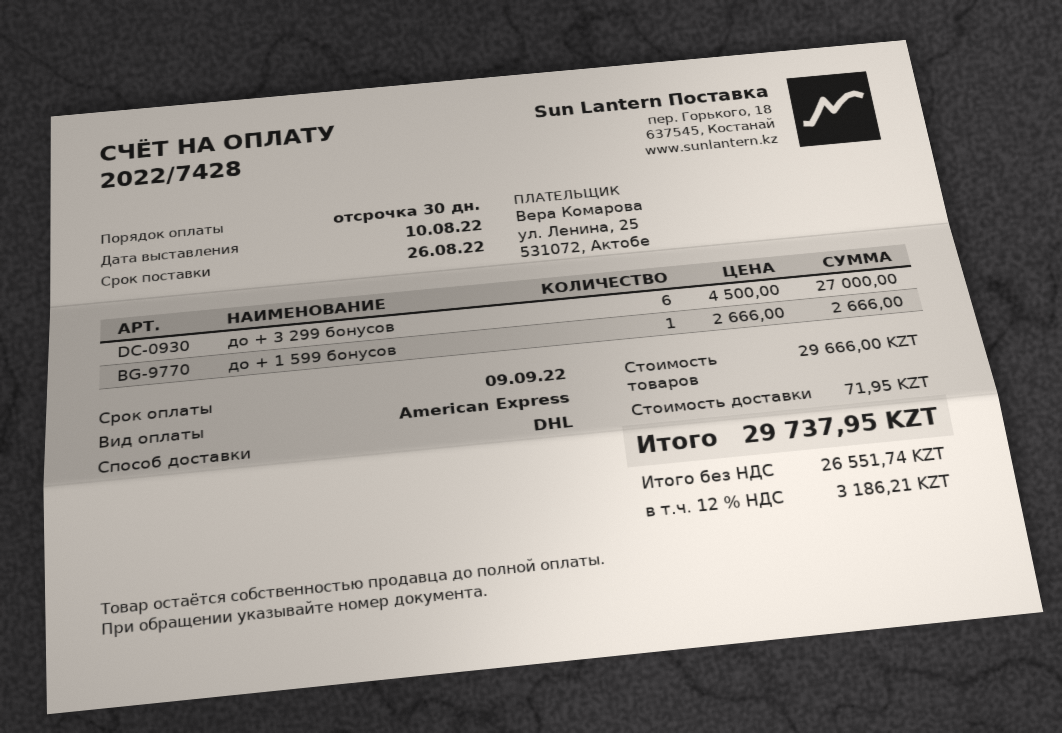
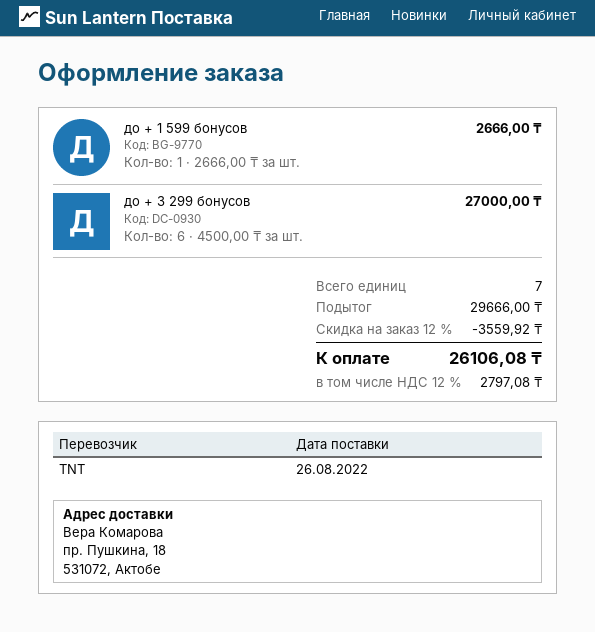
shipping method: DHL -> TNT
discount: none -> 12% = 3559.92
shipping: 71.95 -> none
tax: 12% = 3186.21 -> 12% = 2797.08
total: 29737.95 -> 26106.08

